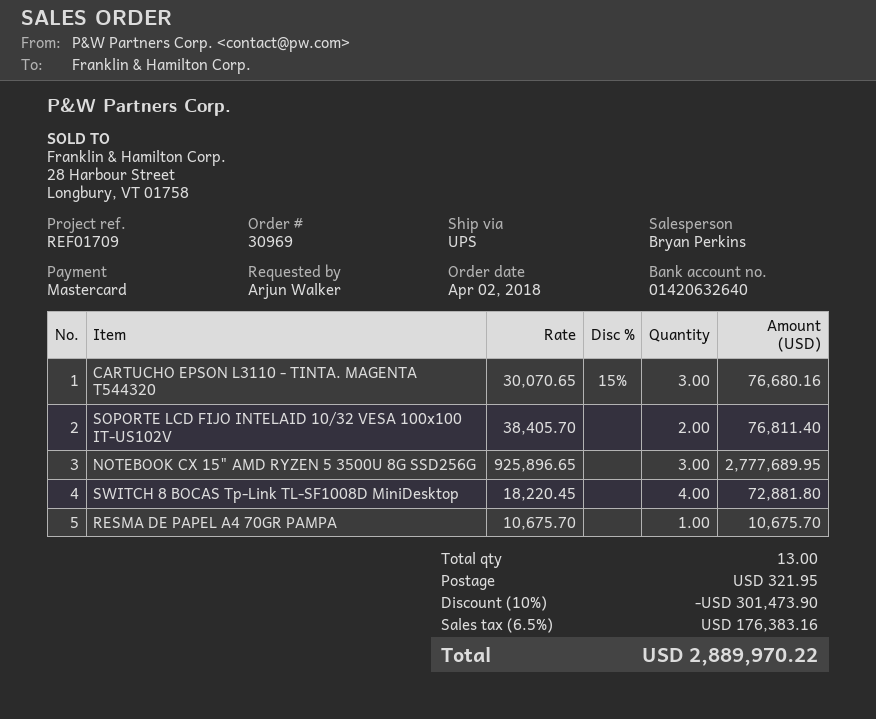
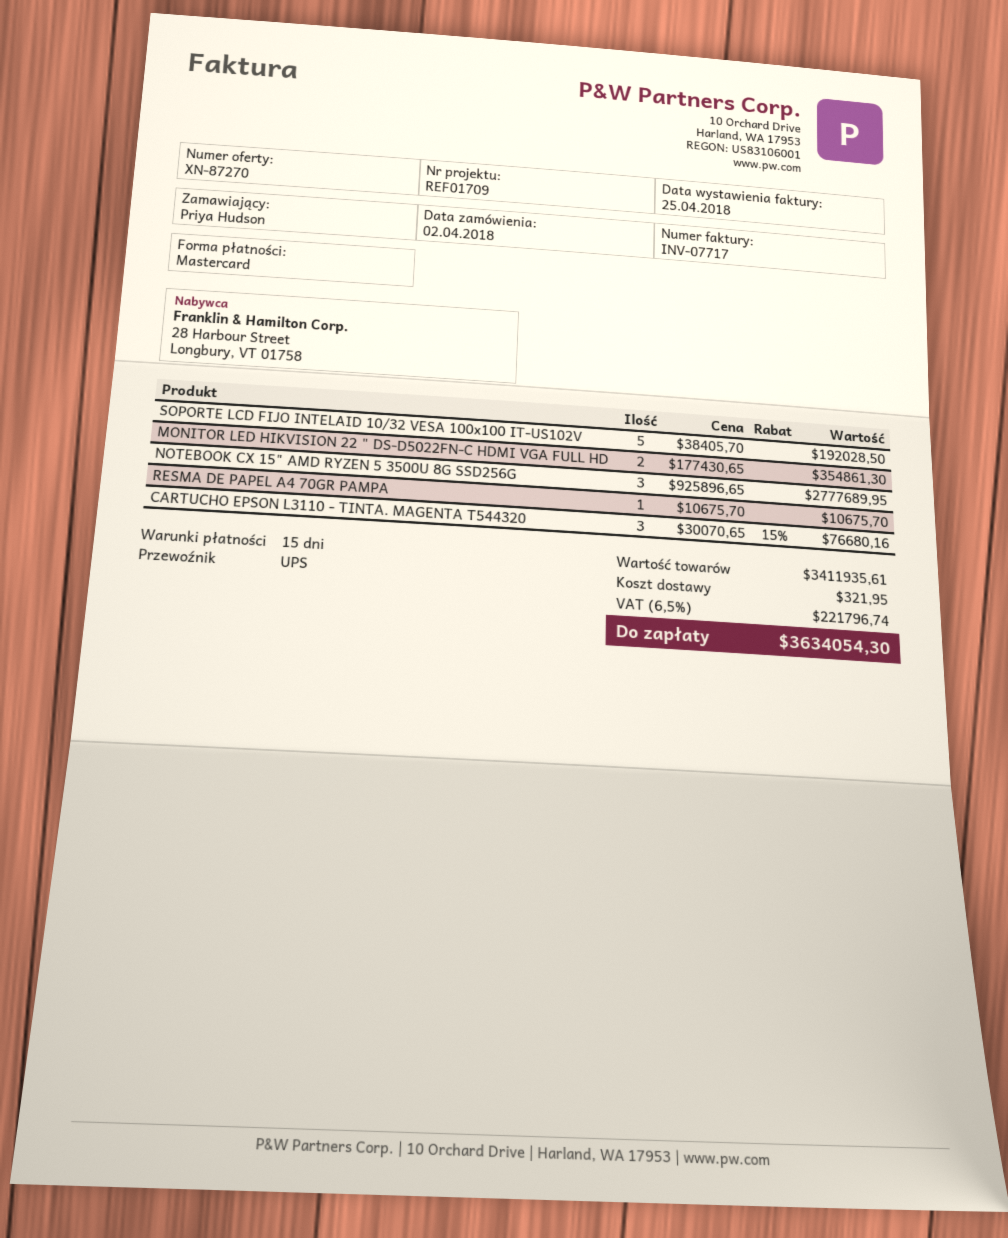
ordered by: Arjun Walker -> Priya Hudson
SOPORTE LCD FIJO INTELAID 10/32 VESA 100x100 IT-US102V: 2 x 38405.70 = 76811.40 -> 5 x 38405.70 = 192028.50
SWITCH 8 BOCAS Tp-Link TL-SF1008D MiniDesktop: 4 x 18220.45 = 72881.80 -> none
MONITOR LED HIKVISION 22 " DS-D5022FN-C HDMI VGA FULL HD: none -> 2 x 177430.65 = 354861.30
discount: 10% = 301473.90 -> none
tax: 6.5% = 176383.16 -> 6.5% = 221796.74
total: 2889970.22 -> 3634054.30

